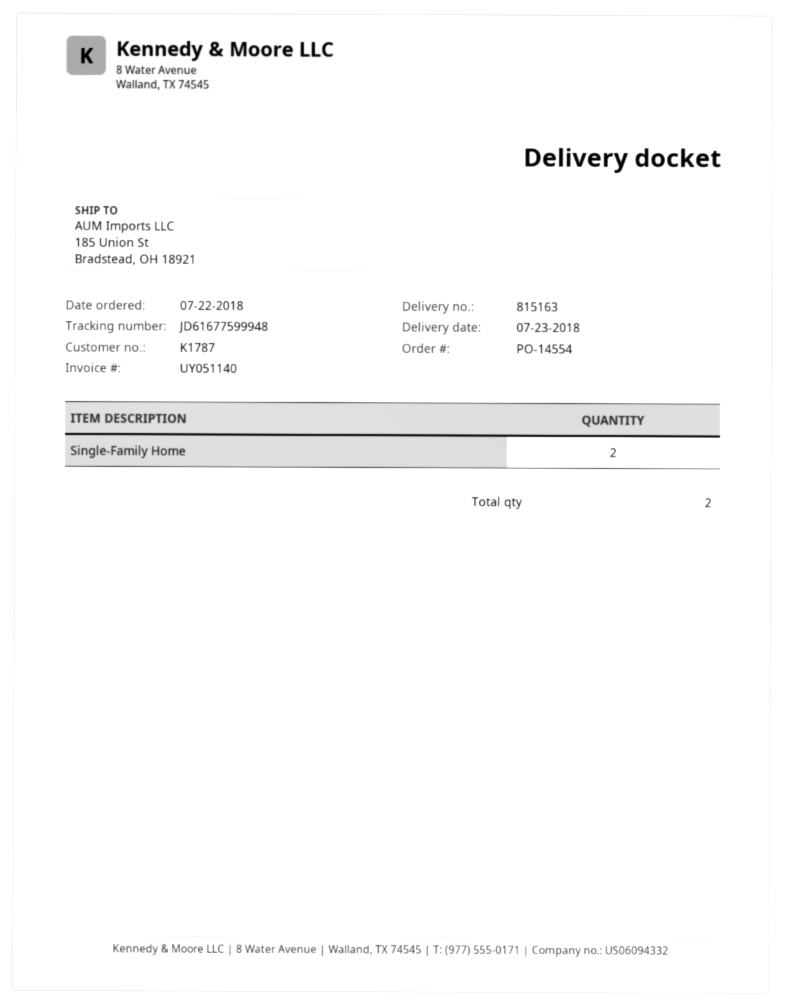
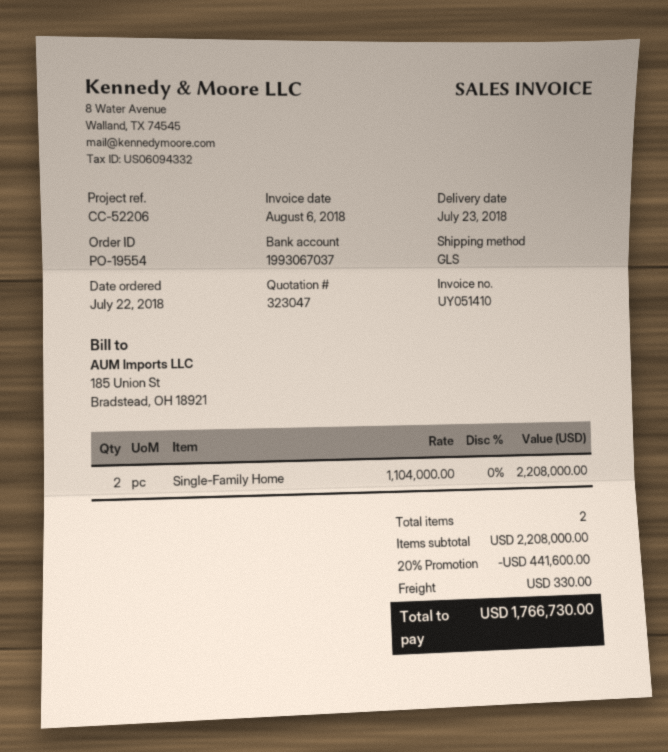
order number: PO-14554 -> PO-19554
invoice number: UY051140 -> UY051410

